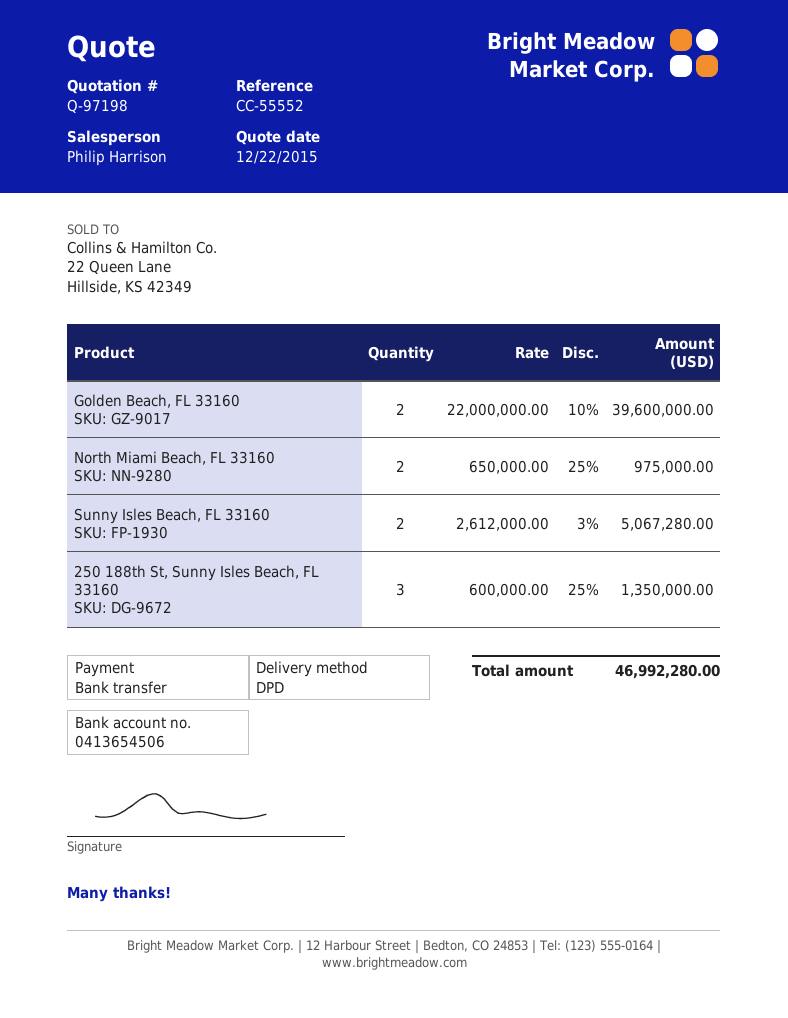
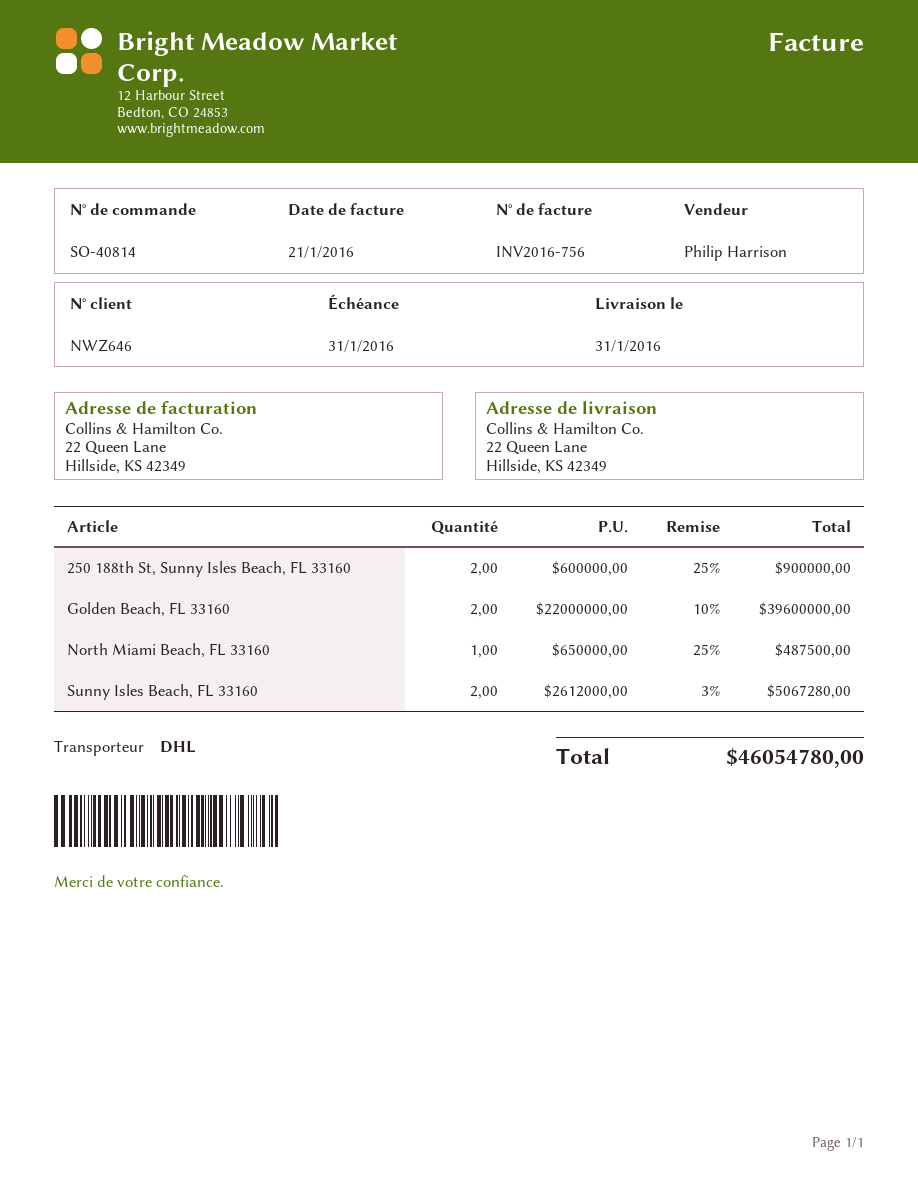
shipping method: DPD -> DHL
North Miami Beach, FL 33160: 2 x 650000.00 - 25% = 975000.00 -> 1 x 650000.00 - 25% = 487500.00
250 188th St, Sunny Isles Beach, FL 33160: 3 x 600000.00 - 25% = 1350000.00 -> 2 x 600000.00 - 25% = 900000.00
total: 46992280.00 -> 46054780.00

